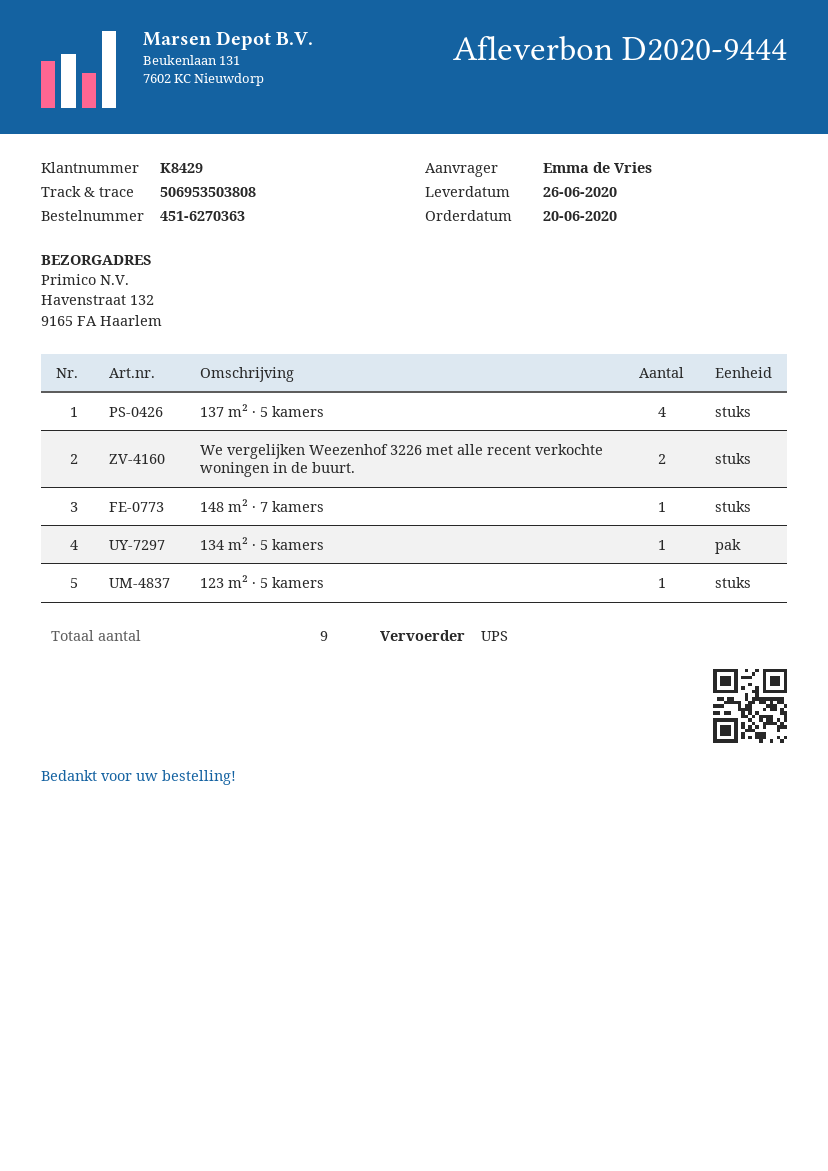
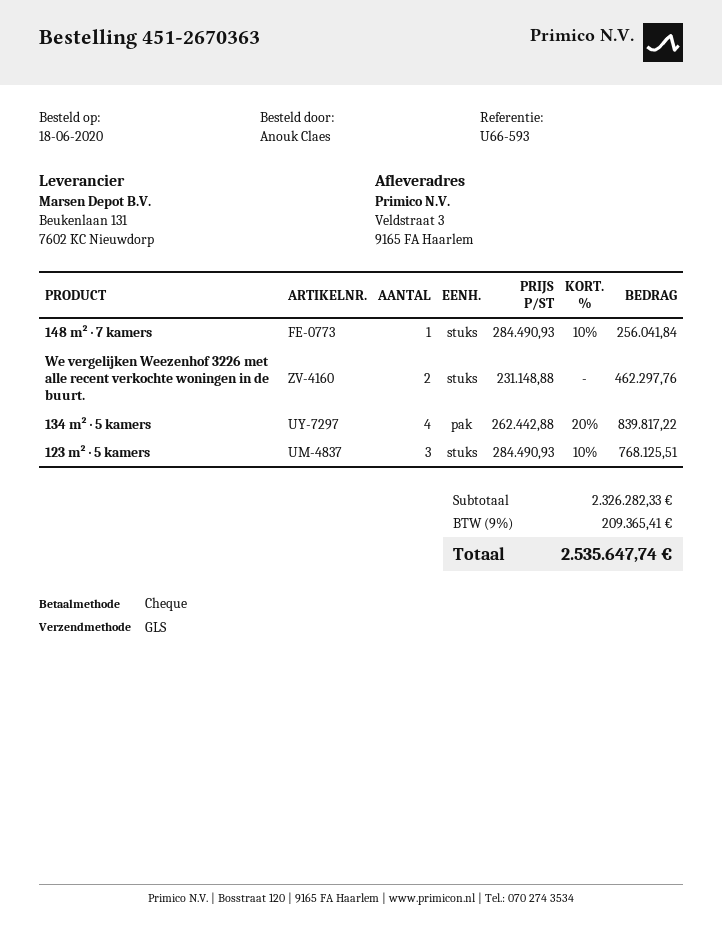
order number: 451-6270363 -> 451-2670363
order date: 2020-06-20 -> 2020-06-18
ordered by: Emma de Vries -> Anouk Claes
shipping method: UPS -> GLS
ship to: Havenstraat 132, 9165 FA Haarlem -> Veldstraat 3, 9165 FA Haarlem
137 m² · 5 kamers: 4 -> none
134 m² · 5 kamers: 1 -> 4
123 m² · 5 kamers: 1 -> 3

